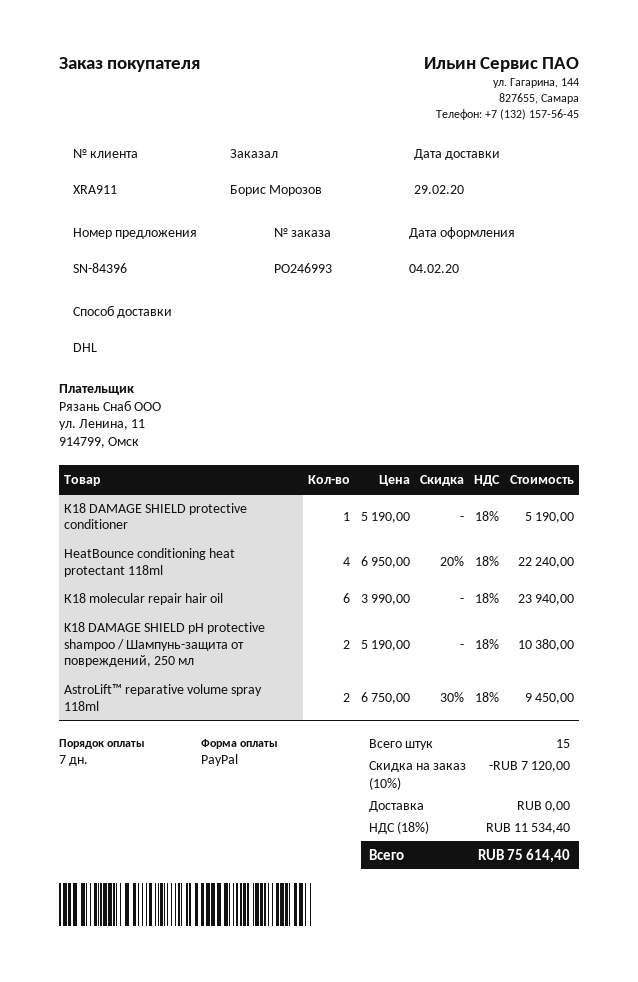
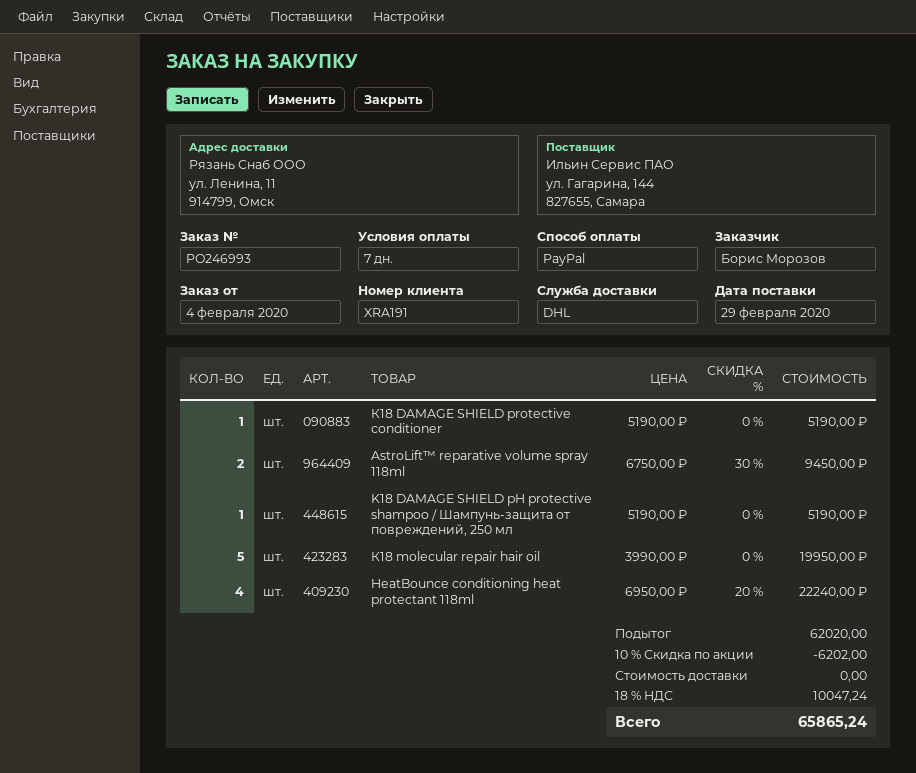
customer number: XRA911 -> XRA191
К18 molecular repair hair oil: 6 x 3990.00 = 23940.00 -> 5 x 3990.00 = 19950.00
K18 DAMAGE SHIELD pH protective shampoo / Шампунь-защита от повреждений, 250 мл: 2 x 5190.00 = 10380.00 -> 1 x 5190.00 = 5190.00
discount: 10% = 7120.00 -> 10% = 6202.00
tax: 18% = 11534.40 -> 18% = 10047.24
total: 75614.40 -> 65865.24

